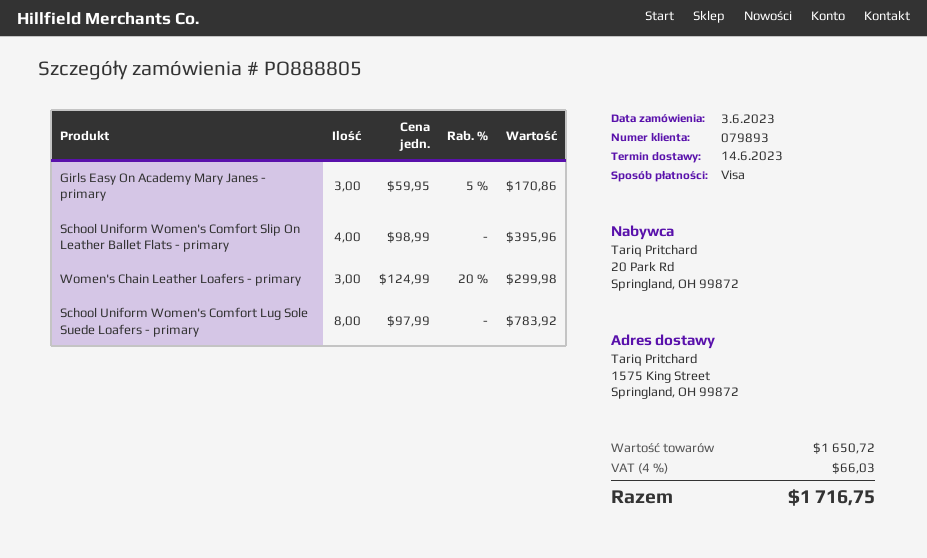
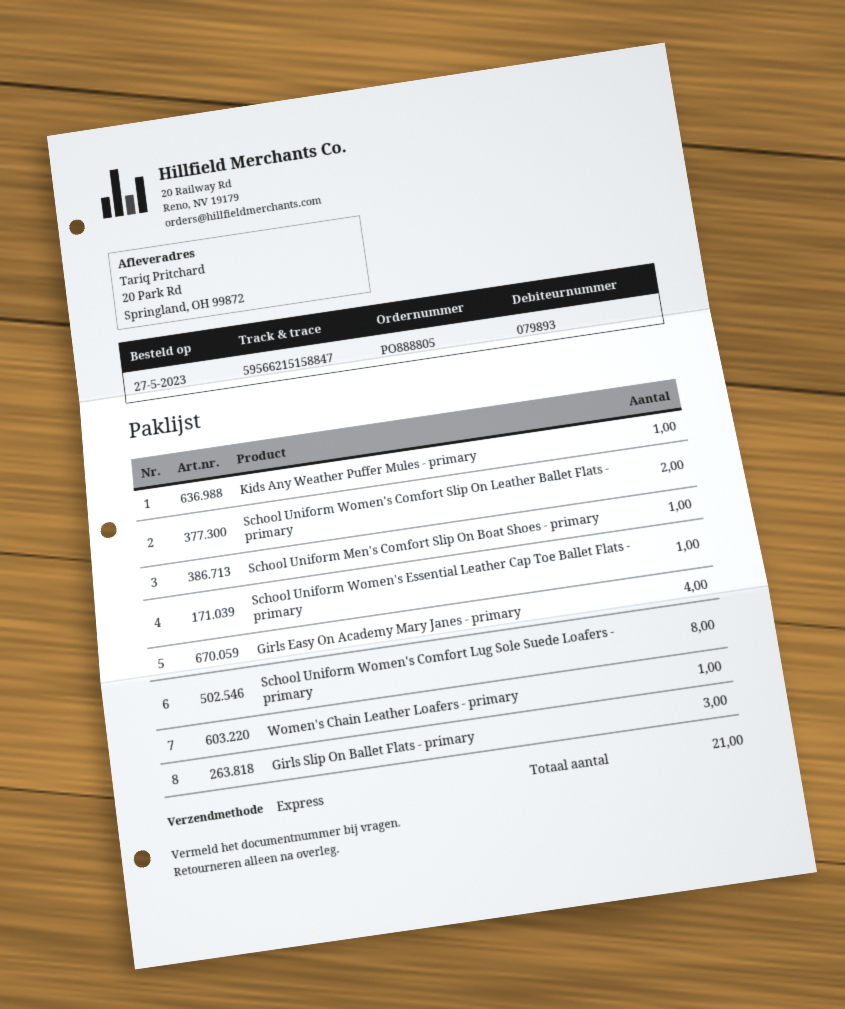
order date: 2023-06-03 -> 2023-05-27
ship to: 1575 King Street, Springland, OH 99872 -> 20 Park Rd, Springland, OH 99872
Girls Easy On Academy Mary Janes - primary: 3 -> 4
School Uniform Women's Comfort Slip On Leather Ballet Flats - primary: 4 -> 2
Women's Chain Leather Loafers - primary: 3 -> 1
Kids Any Weather Puffer Mules - primary: none -> 1
School Uniform Men's Comfort Slip On Boat Shoes - primary: none -> 1
School Uniform Women's Essential Leather Cap Toe Ballet Flats - primary: none -> 1
Girls Slip On Ballet Flats - primary: none -> 3

